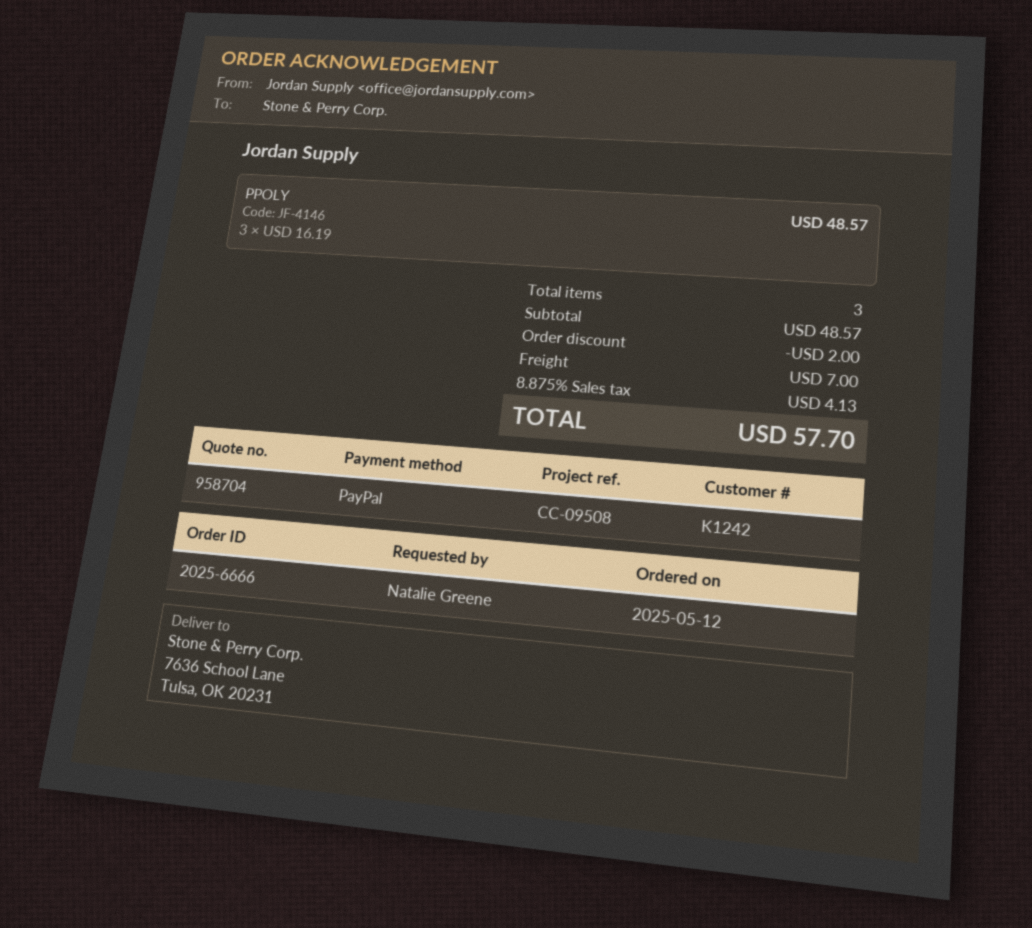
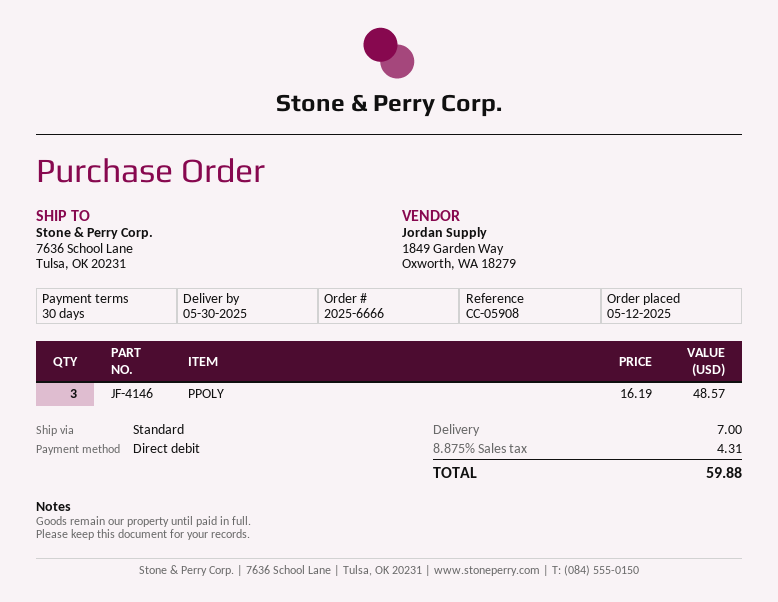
reference: CC-09508 -> CC-05908
payment method: PayPal -> direct debit
discount: 2.00 -> none
tax: 8.875% = 4.13 -> 8.875% = 4.31
total: 57.70 -> 59.88

